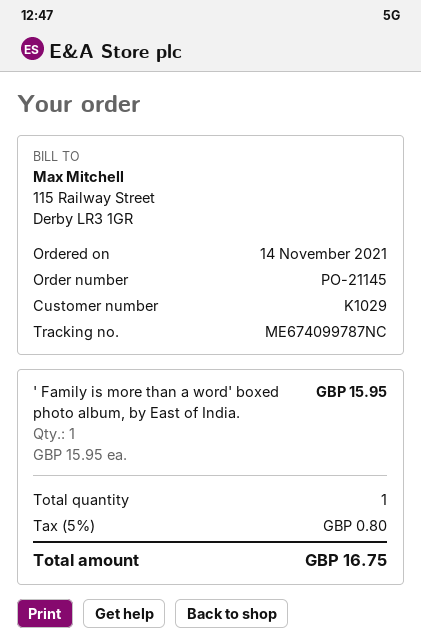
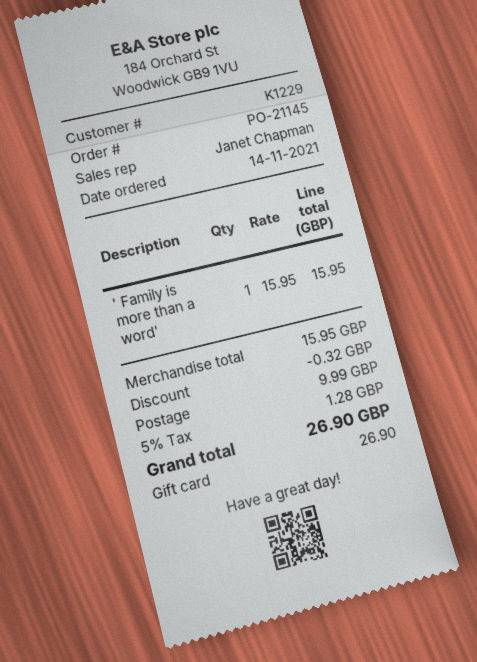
customer number: K1029 -> K1229
discount: none -> 0.32
shipping: none -> 9.99
tax: 5% = 0.80 -> 5% = 1.28
total: 16.75 -> 26.90

